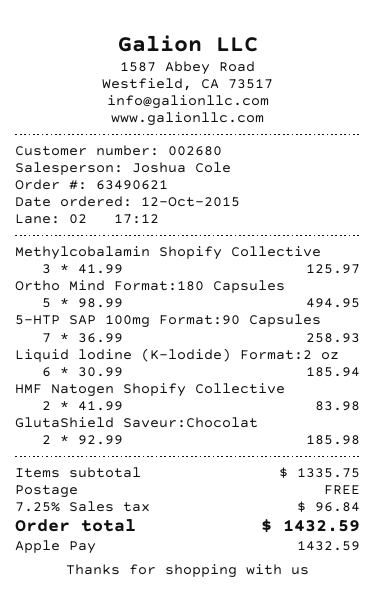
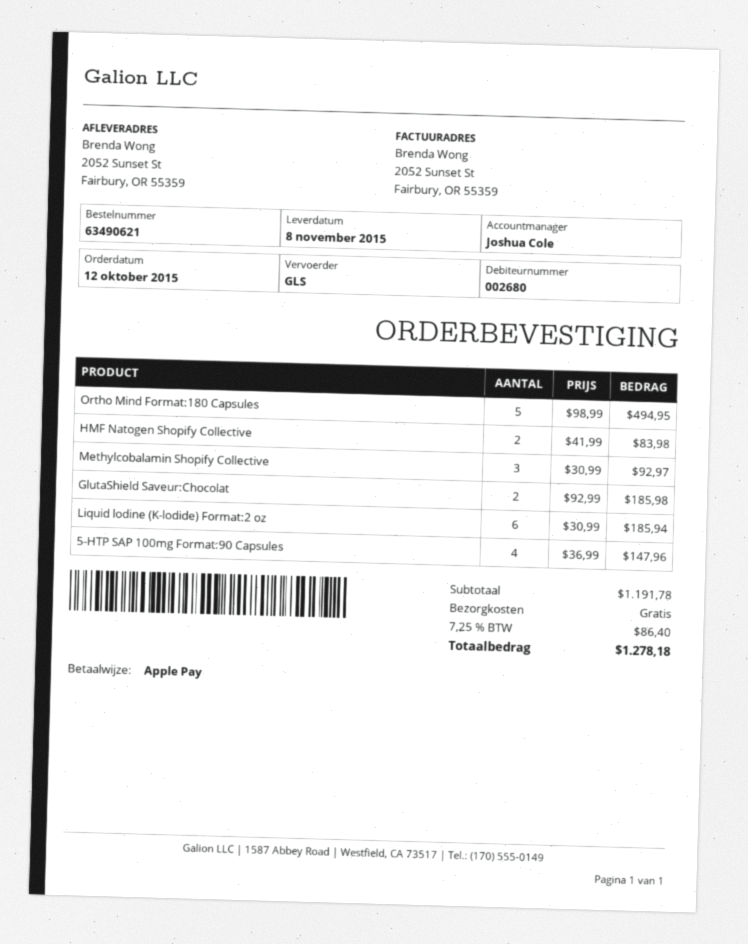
Methylcobalamin Shopify Collective: 3 x 41.99 = 125.97 -> 3 x 30.99 = 92.97
5-HTP SAP 100mg Format:90 Capsules: 7 x 36.99 = 258.93 -> 4 x 36.99 = 147.96
subtotal: 1335.75 -> 1191.78
tax: 7.25% = 96.84 -> 7.25% = 86.40
total: 1432.59 -> 1278.18

